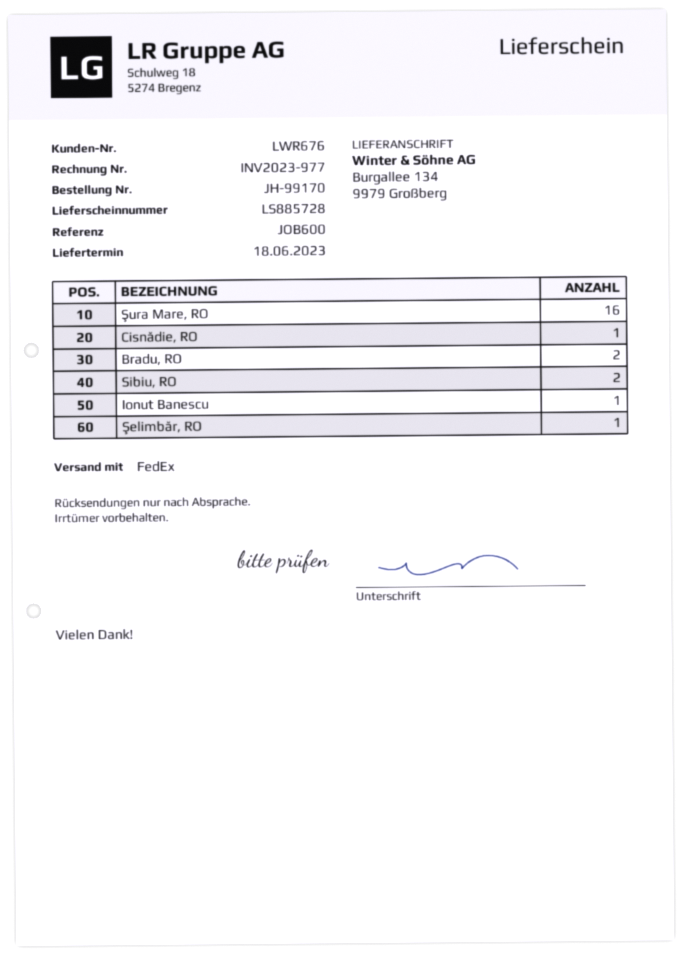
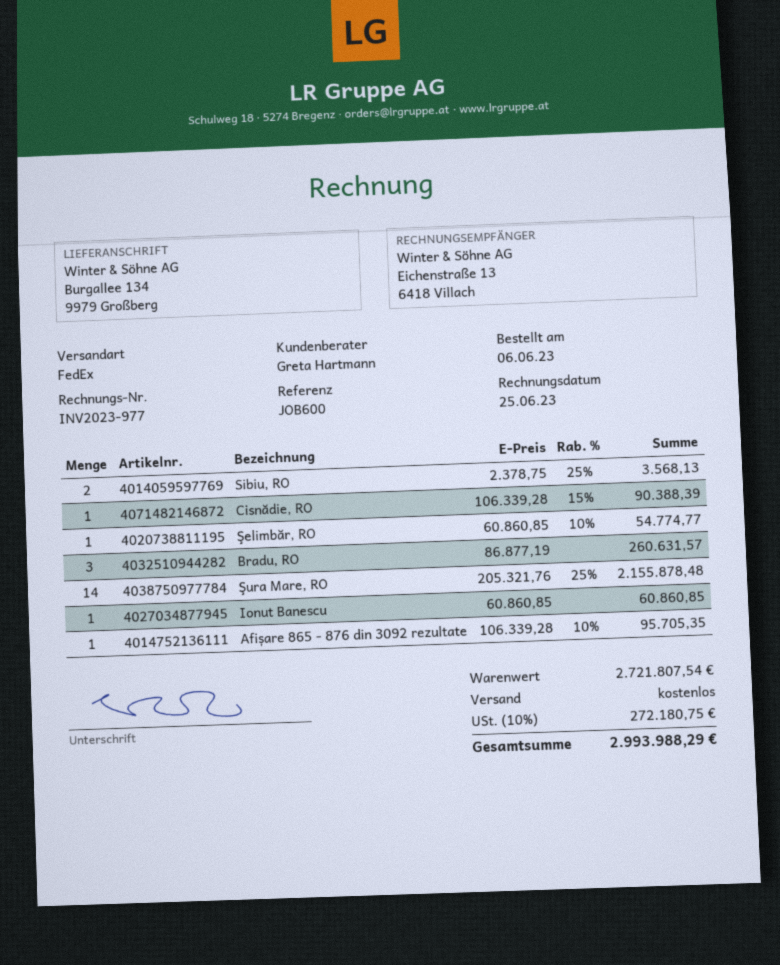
Şura Mare, RO: 16 -> 14
Bradu, RO: 2 -> 3
Afișare 865 - 876 din 3092 rezultate: none -> 1

